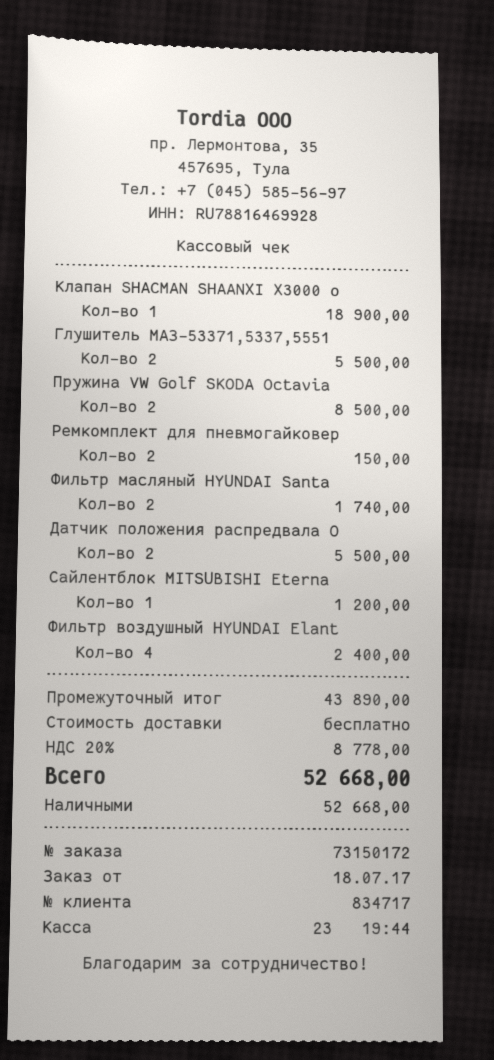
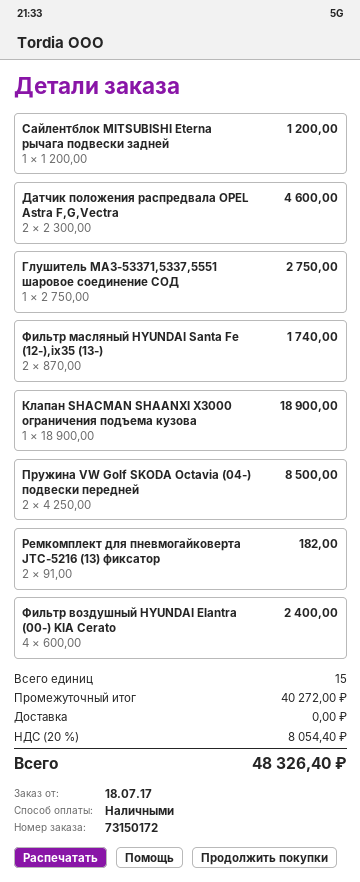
Глушитель МАЗ-53371,5337,5551: 2 for 5500.00 -> 1 for 2750.00
Ремкомплект для пневмогайковер: 2 for 150.00 -> 2 for 182.00
Датчик положения распредвала O: 2 for 5500.00 -> 2 for 4600.00
subtotal: 43890.00 -> 40272.00
tax: 20% = 8778.00 -> 20% = 8054.40
total: 52668.00 -> 48326.40

